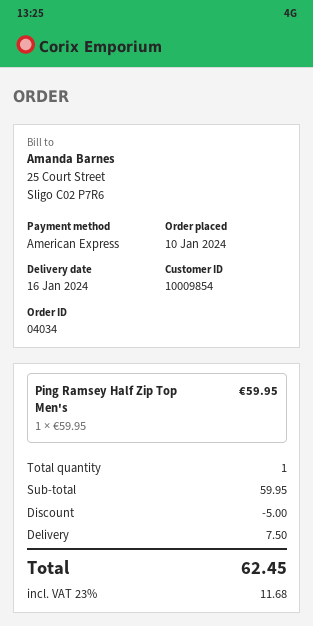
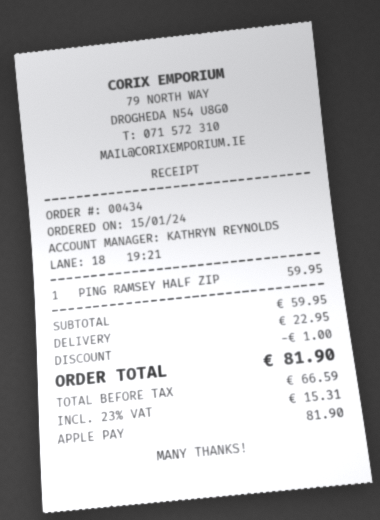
order number: 04034 -> 00434
order date: 2024-01-10 -> 2024-01-15
payment method: American Express -> Apple Pay
discount: 5.00 -> 1.00
shipping: 7.50 -> 22.95
tax: 23% = 11.68 -> 23% = 15.31
total: 62.45 -> 81.90

